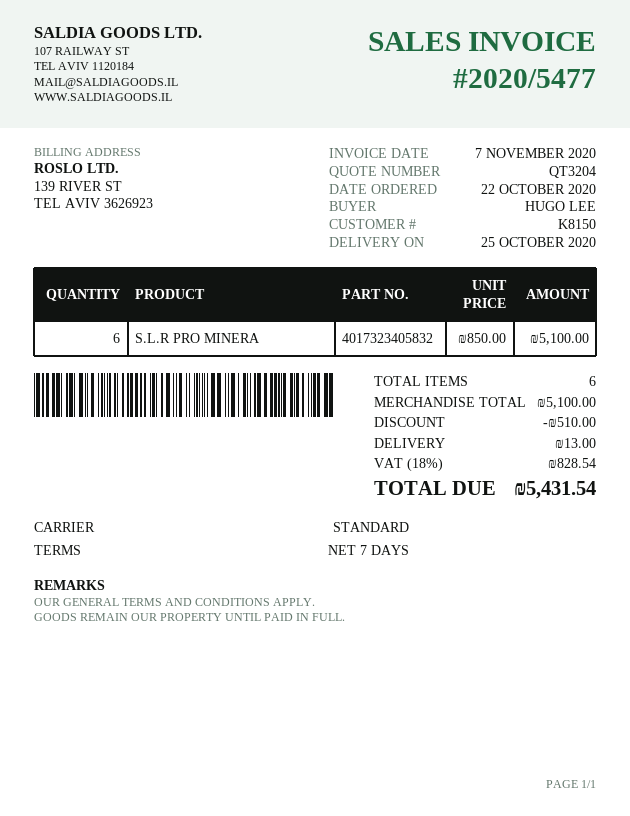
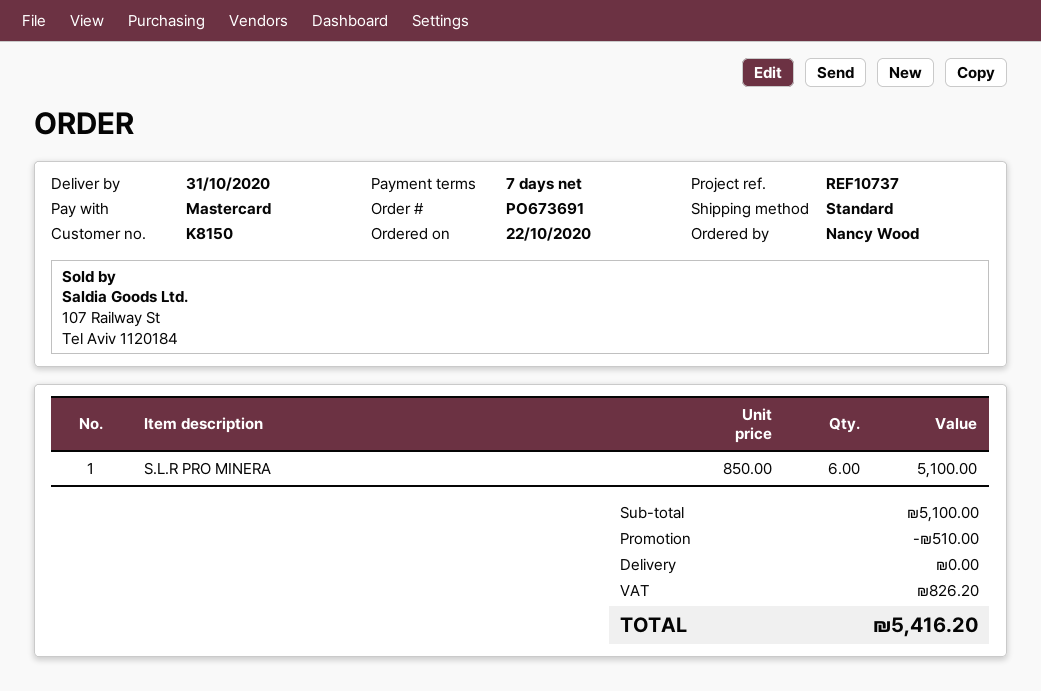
delivery date: 2020-10-25 -> 2020-10-31
ordered by: HUGO LEE -> Nancy Wood
shipping: 13.00 -> 0.00
tax: 828.54 -> 826.20
total: 5431.54 -> 5416.20

